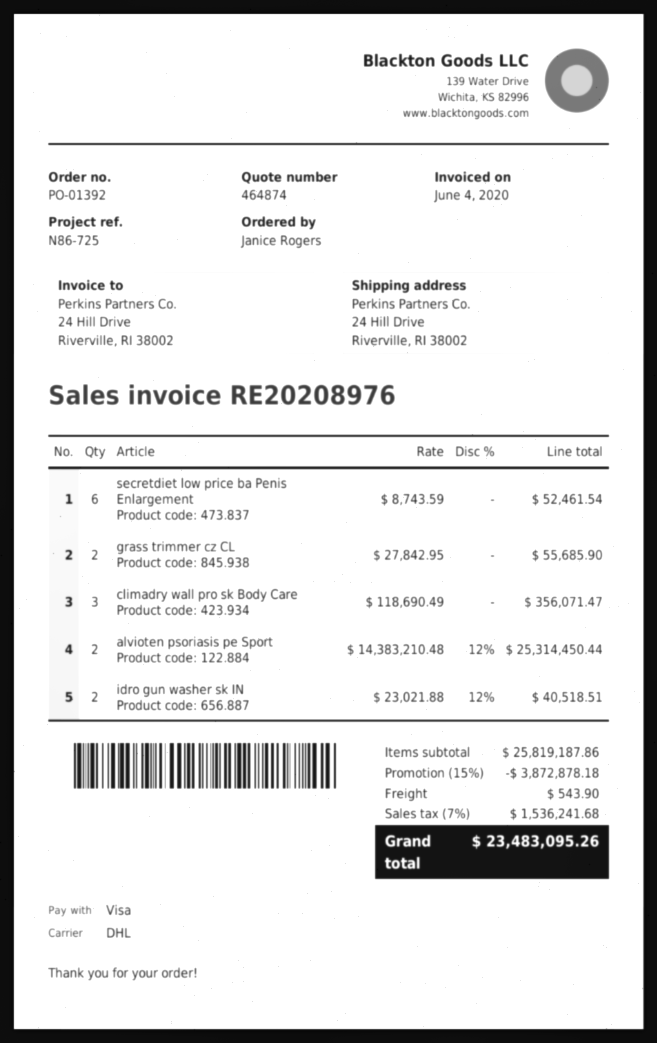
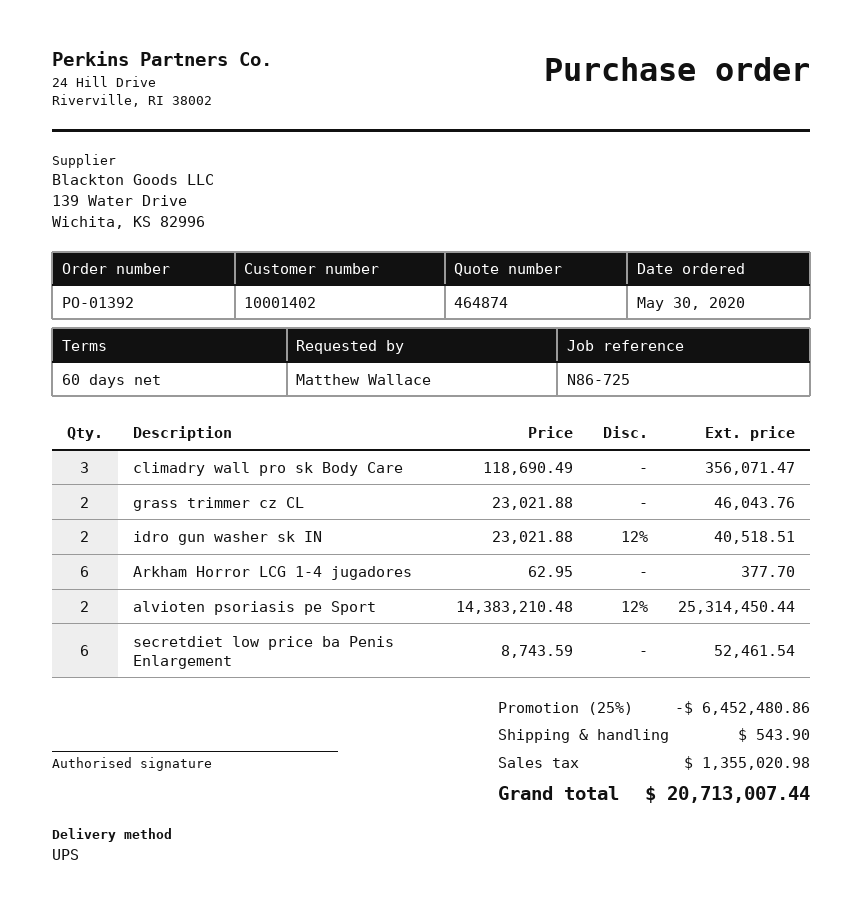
ordered by: Janice Rogers -> Matthew Wallace
shipping method: DHL -> UPS
grass trimmer cz CL: 2 x 27842.95 = 55685.90 -> 2 x 23021.88 = 46043.76
Arkham Horror LCG 1-4 jugadores: none -> 6 x 62.95 = 377.70
discount: 15% = 3872878.18 -> 25% = 6452480.86
tax: 1536241.68 -> 1355020.98
total: 23483095.26 -> 20713007.44

